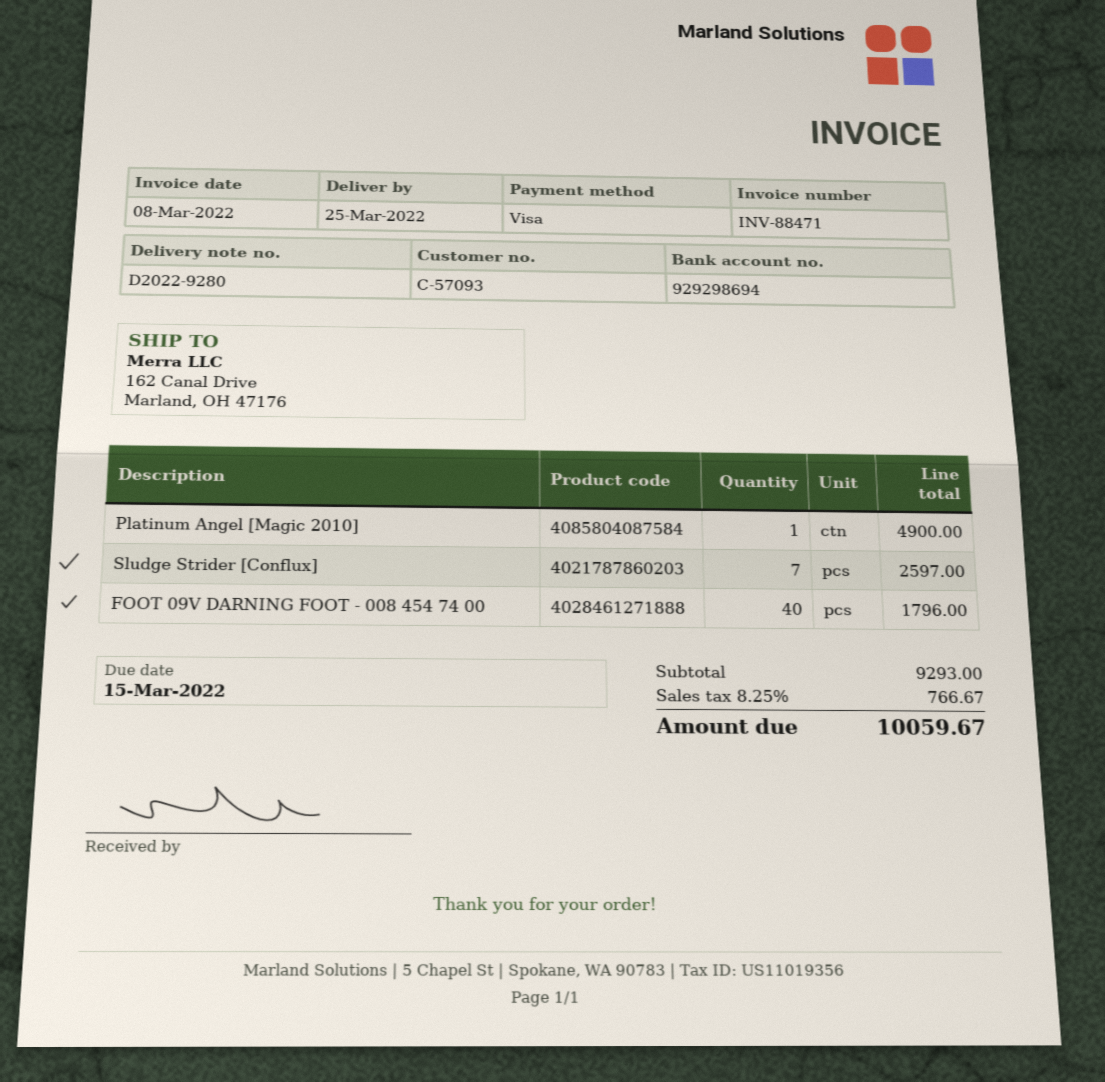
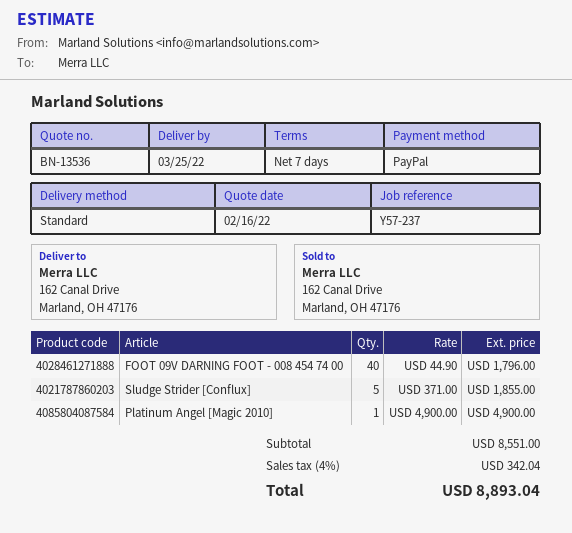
payment method: Visa -> PayPal
Sludge Strider [Conflux]: 7 for 2597.00 -> 5 for 1855.00
subtotal: 9293.00 -> 8551.00
tax: 8.25% = 766.67 -> 4% = 342.04
total: 10059.67 -> 8893.04

